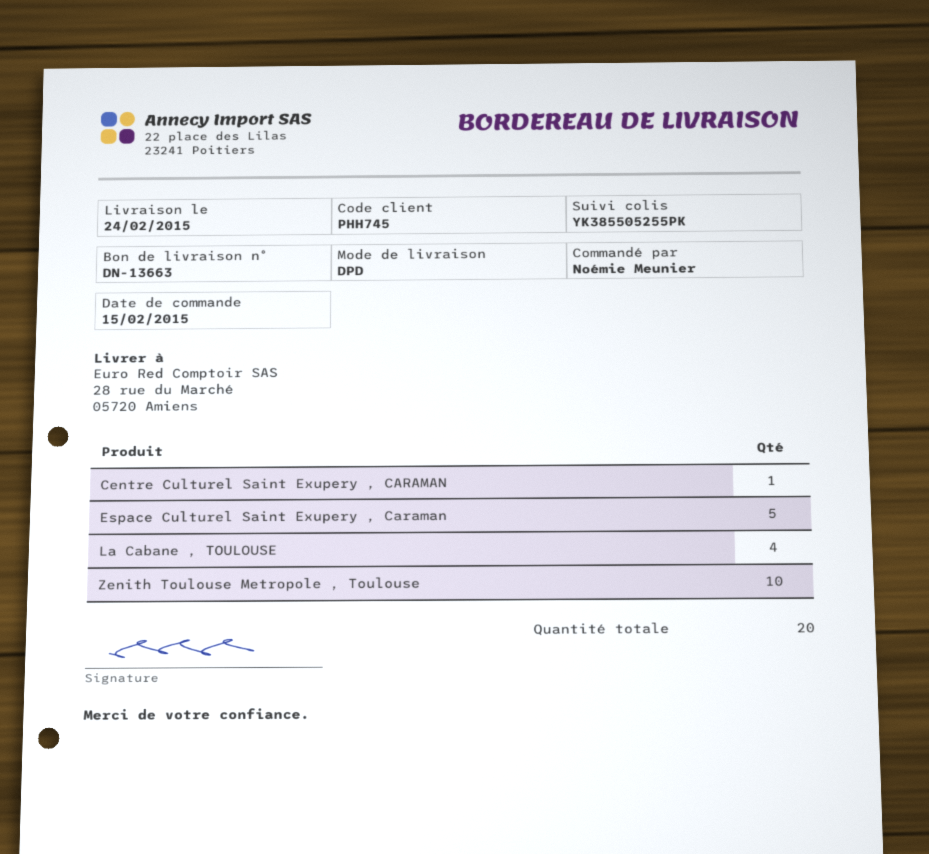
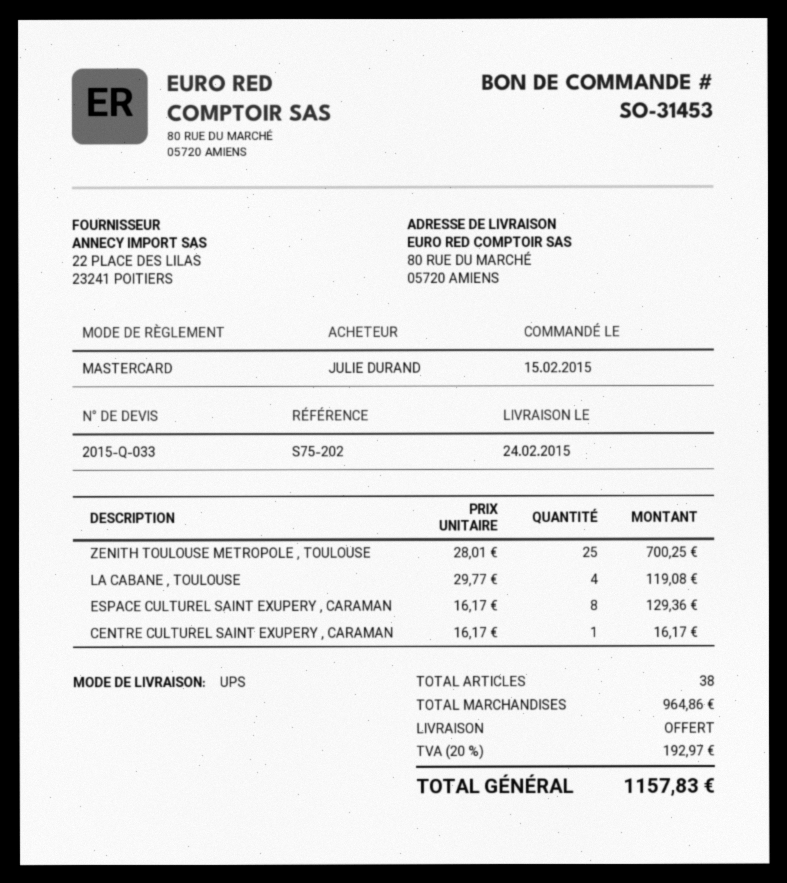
ordered by: Noémie Meunier -> JULIE DURAND
shipping method: DPD -> UPS
ship to: 28 rue du Marché, 05720 Amiens -> 80 RUE DU MARCHÉ, 05720 AMIENS
Espace Culturel Saint Exupery , Caraman: 5 -> 8
Zenith Toulouse Metropole , Toulouse: 10 -> 25
total quantity: 20 -> 38

